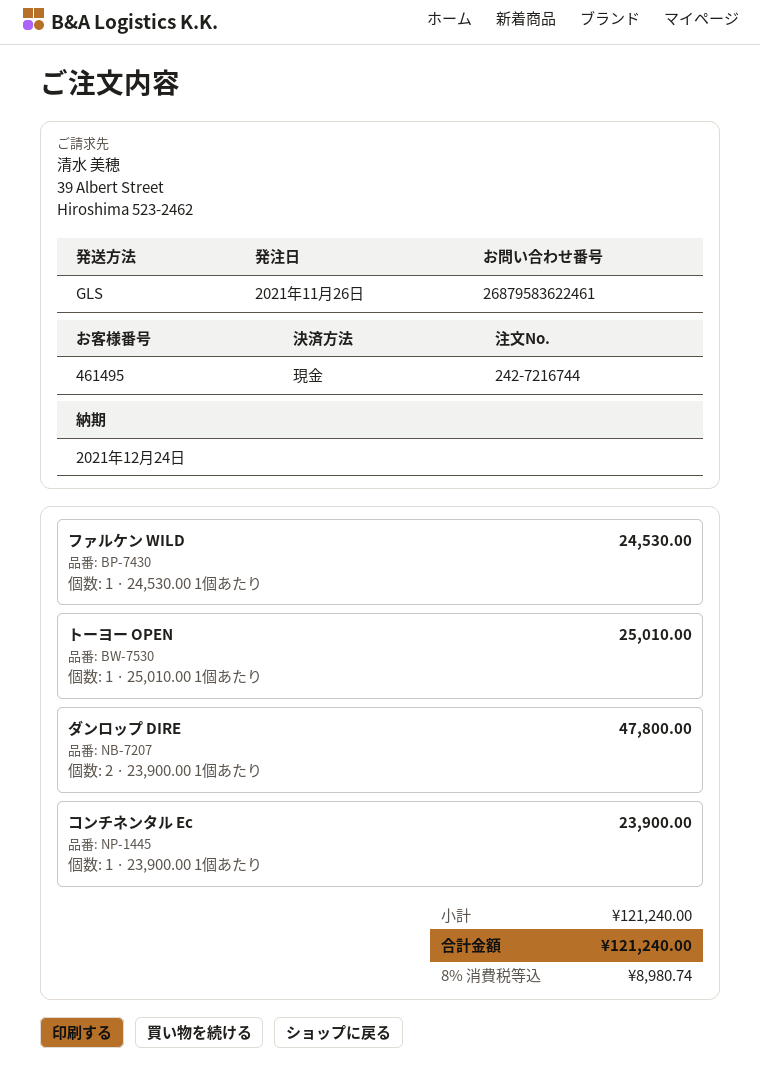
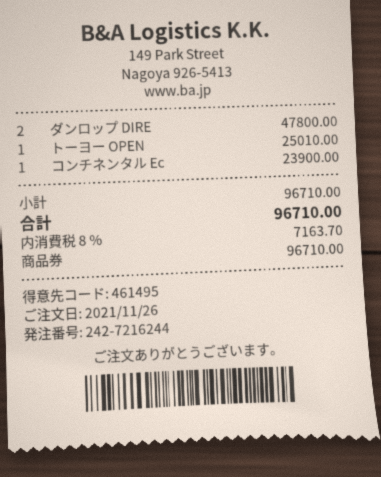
order number: 242-7216744 -> 242-7216244
payment method: cash -> gift card
ファルケン WILD: 1 for 24530.00 -> none
subtotal: 121240.00 -> 96710.00
tax: 8% = 8980.74 -> 8% = 7163.70
total: 121240.00 -> 96710.00

